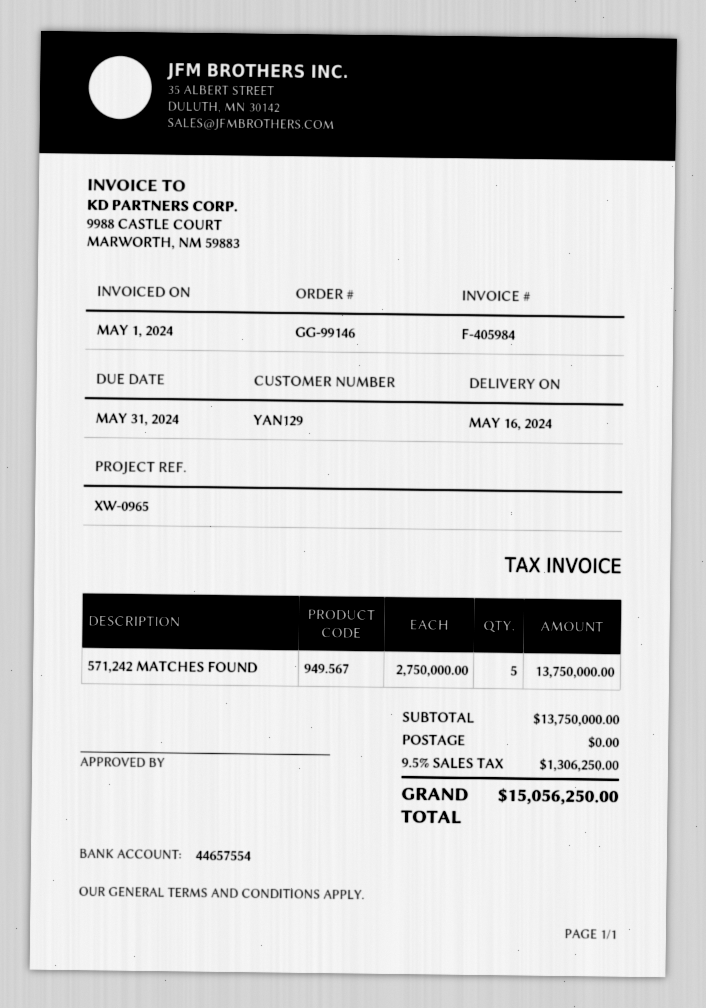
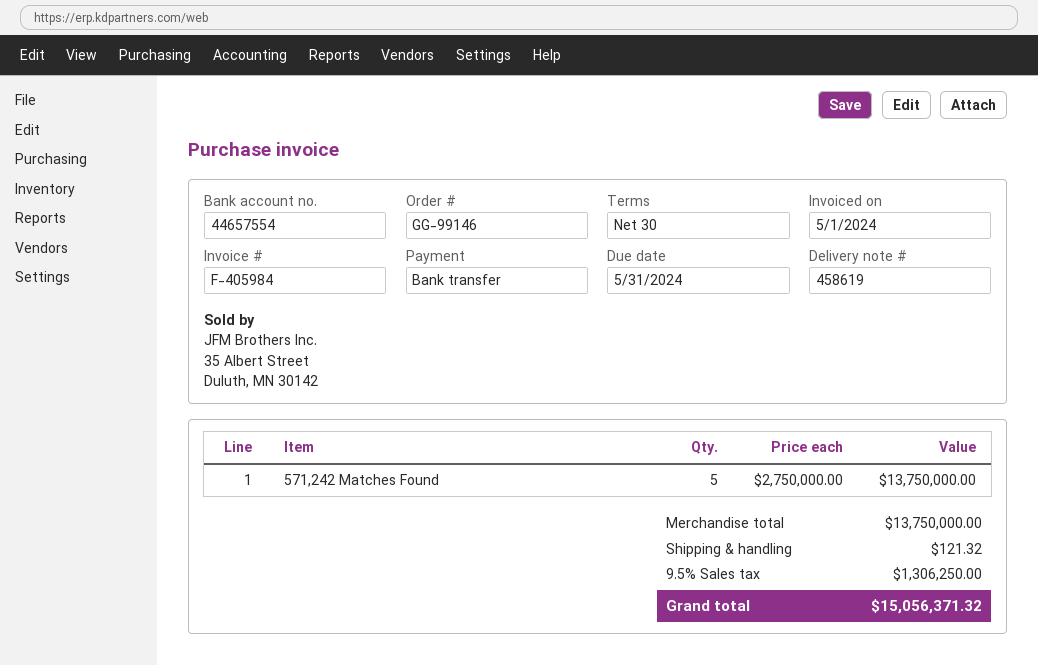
shipping: 0.00 -> 121.32
total: 15056250.00 -> 15056371.32

